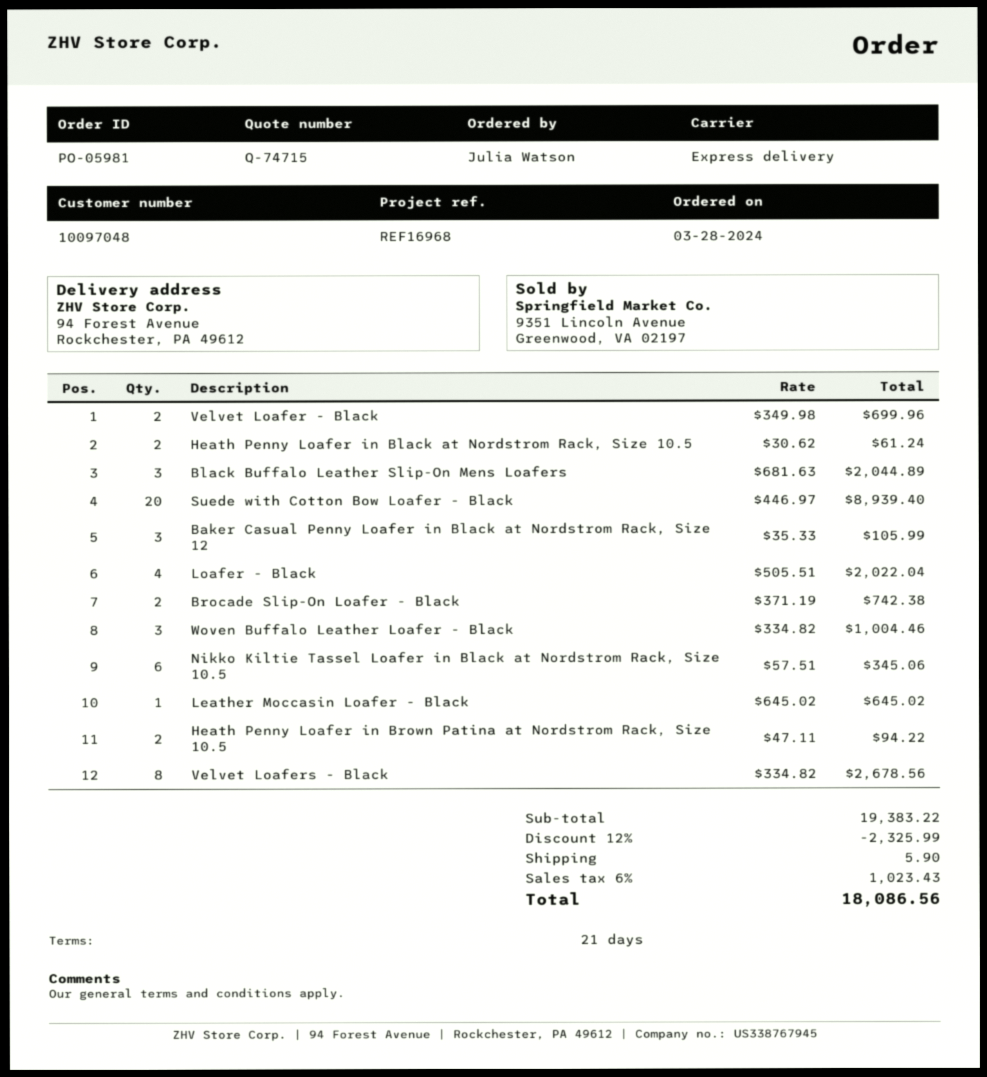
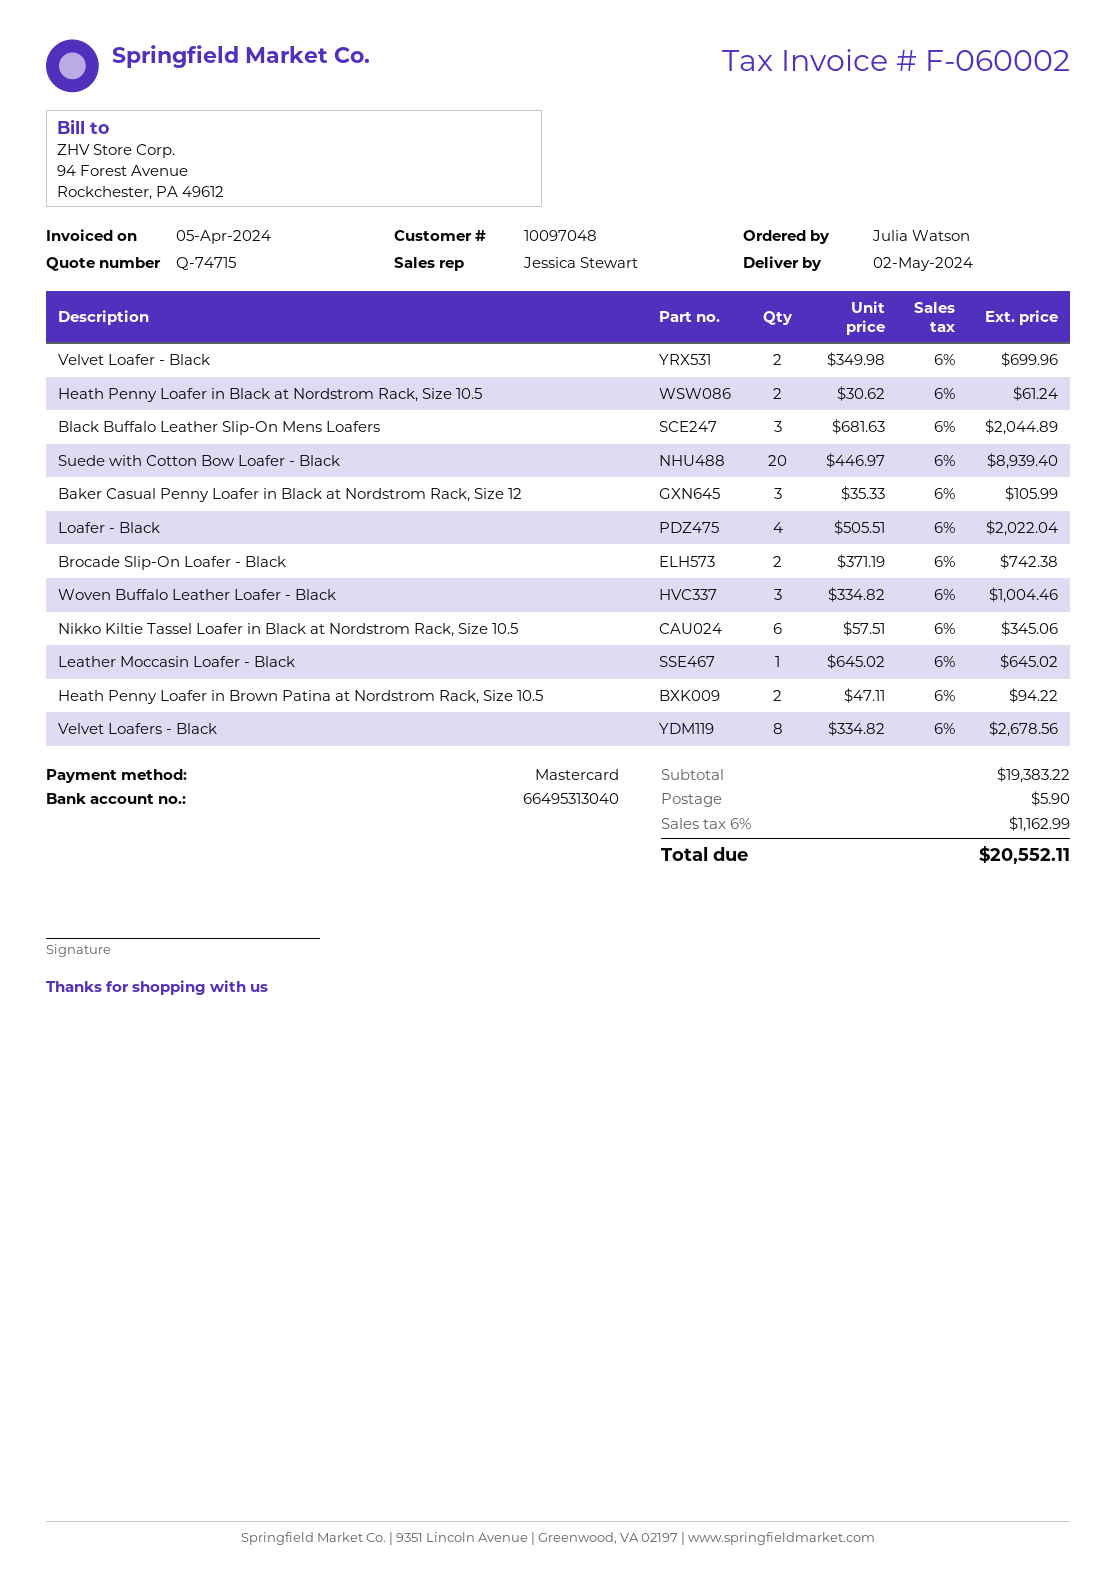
discount: 12% = 2325.99 -> none
tax: 6% = 1023.43 -> 6% = 1162.99
total: 18086.56 -> 20552.11

